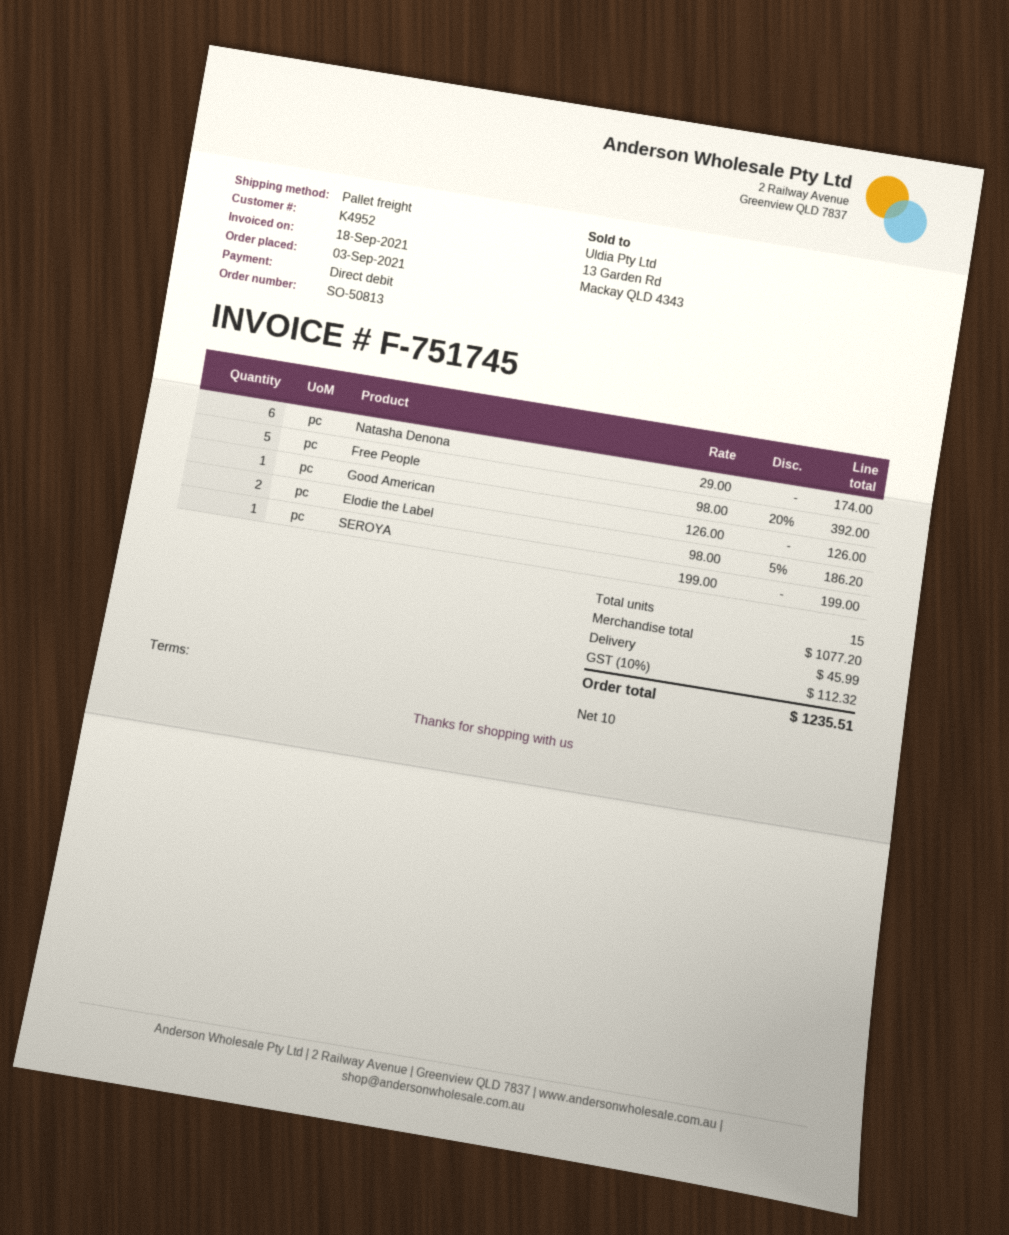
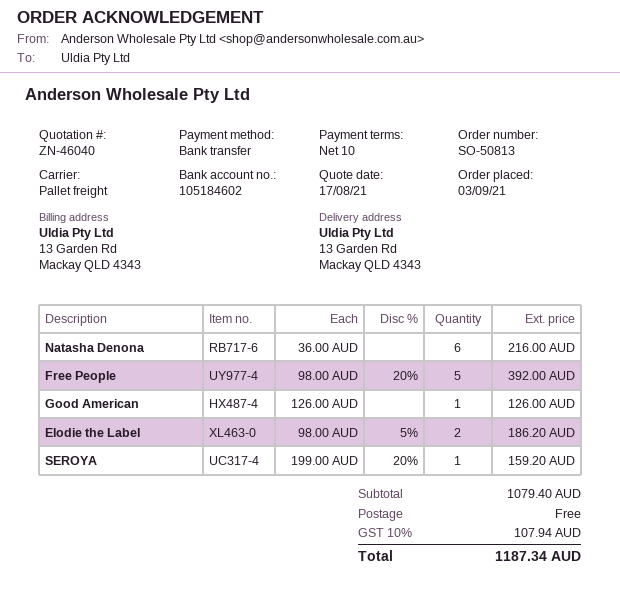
payment method: direct debit -> bank transfer
Natasha Denona: 6 x 29.00 = 174.00 -> 6 x 36.00 = 216.00
SEROYA: 1 x 199.00 = 199.00 -> 1 x 199.00 - 20% = 159.20
subtotal: 1077.20 -> 1079.40
shipping: 45.99 -> 0.00
tax: 10% = 112.32 -> 10% = 107.94
total: 1235.51 -> 1187.34

